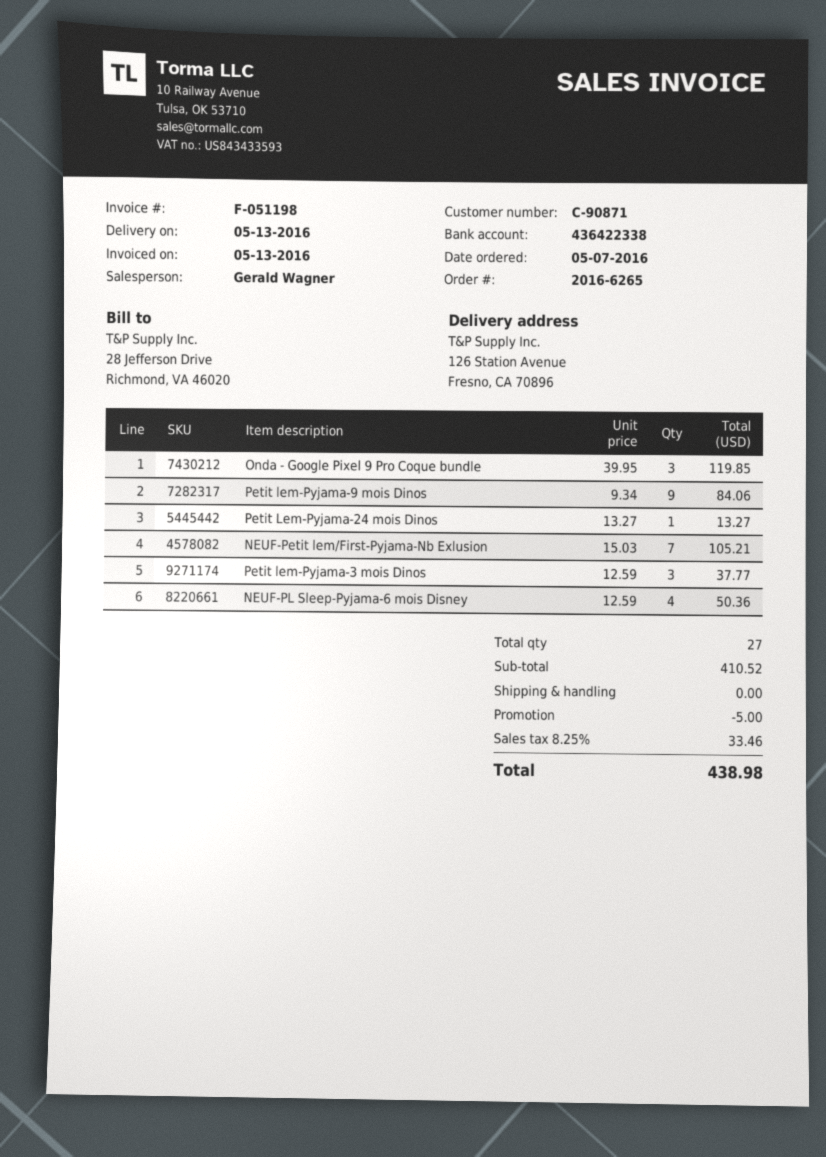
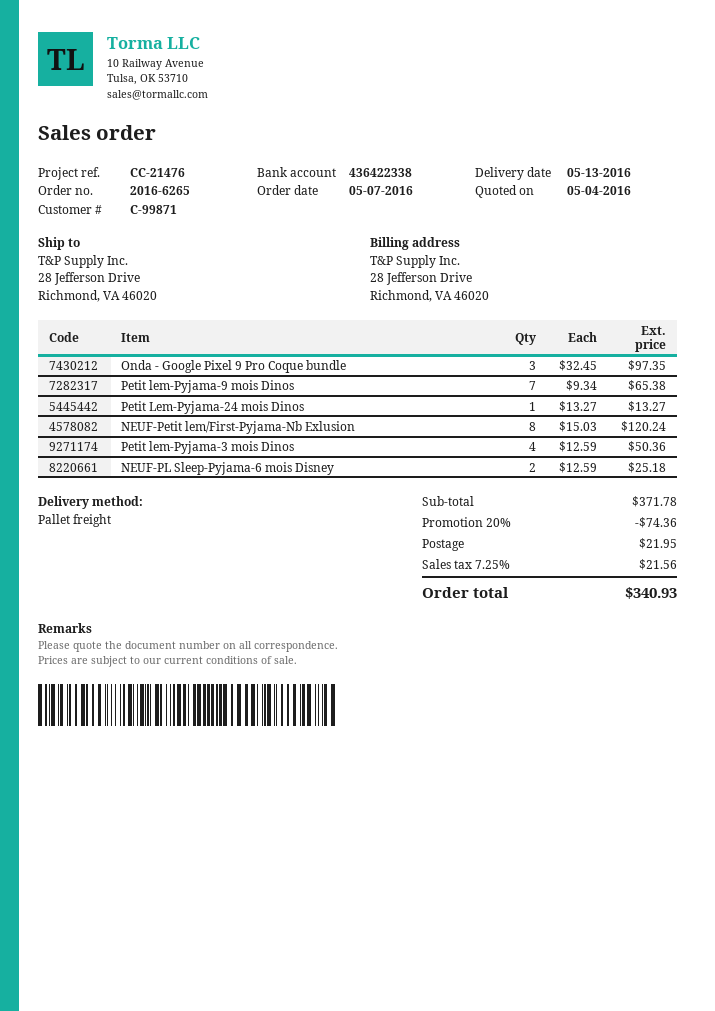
customer number: C-90871 -> C-99871
ship to: 126 Station Avenue, Fresno, CA 70896 -> 28 Jefferson Drive, Richmond, VA 46020
Onda - Google Pixel 9 Pro Coque bundle: 3 x 39.95 = 119.85 -> 3 x 32.45 = 97.35
Petit lem-Pyjama-9 mois Dinos: 9 x 9.34 = 84.06 -> 7 x 9.34 = 65.38
NEUF-Petit lem/First-Pyjama-Nb Exlusion: 7 x 15.03 = 105.21 -> 8 x 15.03 = 120.24
Petit lem-Pyjama-3 mois Dinos: 3 x 12.59 = 37.77 -> 4 x 12.59 = 50.36
NEUF-PL Sleep-Pyjama-6 mois Disney: 4 x 12.59 = 50.36 -> 2 x 12.59 = 25.18
subtotal: 410.52 -> 371.78
discount: 5.00 -> 74.36
shipping: 0.00 -> 21.95
tax: 8.25% = 33.46 -> 7.25% = 21.56
total: 438.98 -> 340.93

